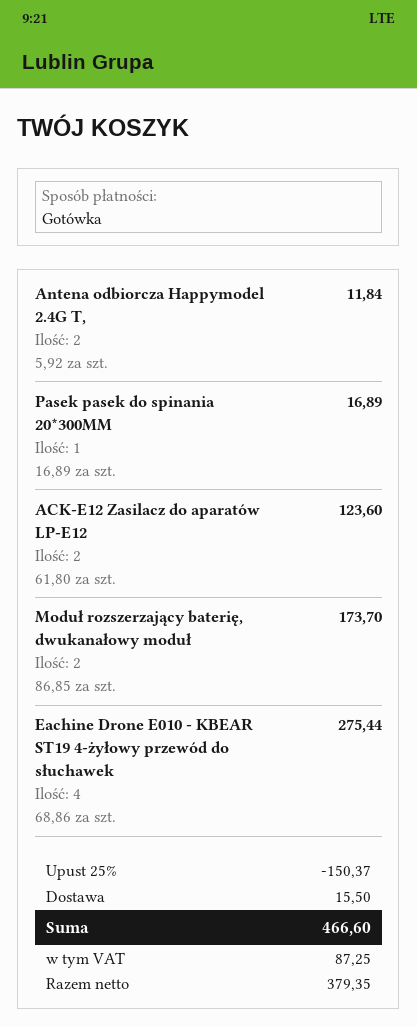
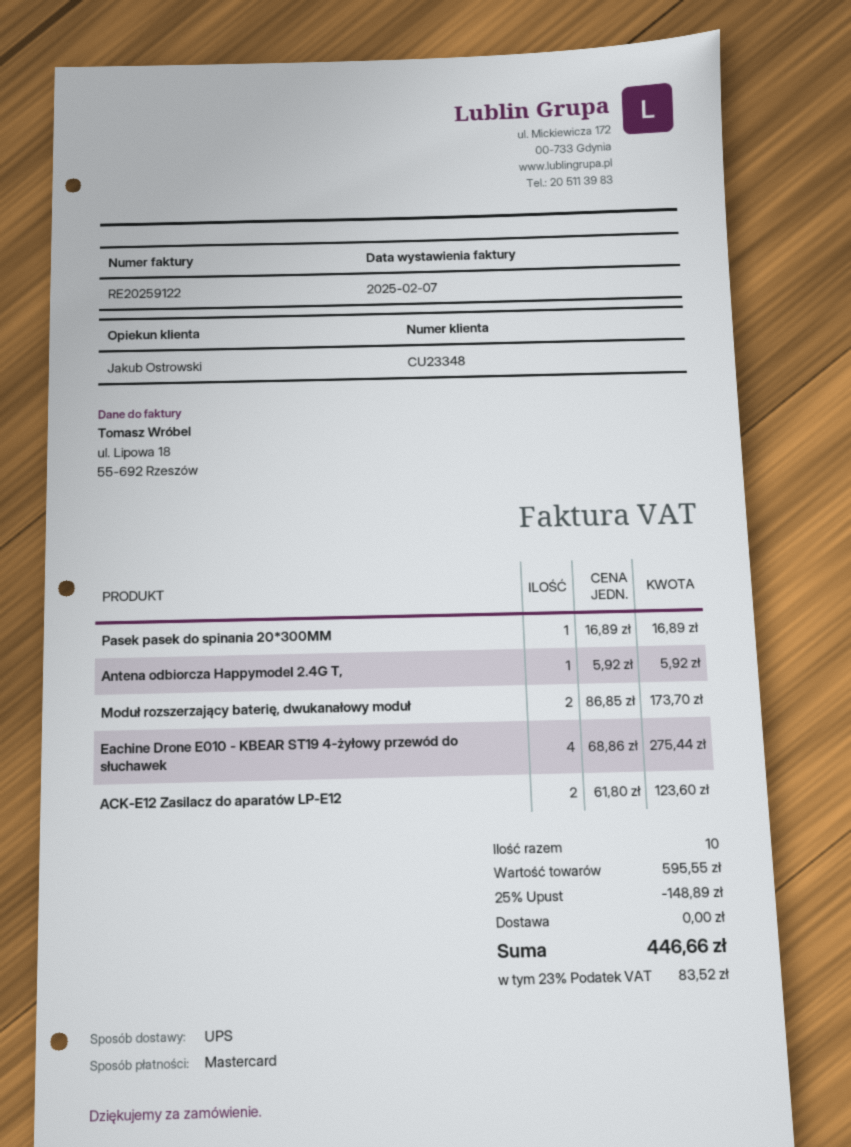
payment method: cash -> Mastercard
Antena odbiorcza Happymodel 2.4G T,: 2 x 5.92 = 11.84 -> 1 x 5.92 = 5.92
discount: 25% = 150.37 -> 25% = 148.89
shipping: 15.50 -> 0.00
tax: 87.25 -> 83.52
total: 466.60 -> 446.66

